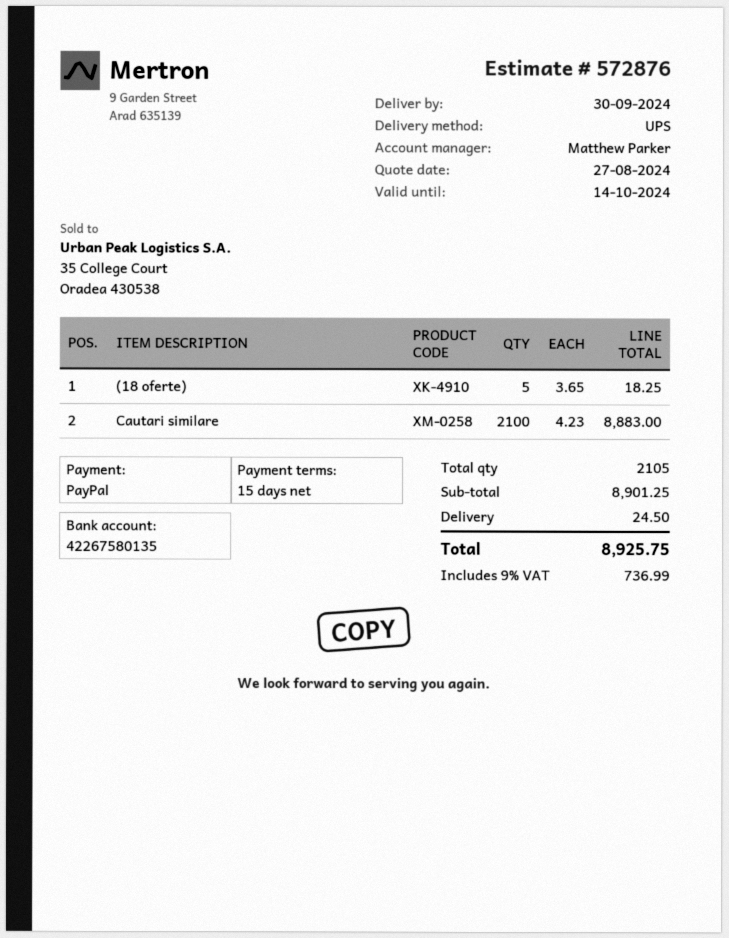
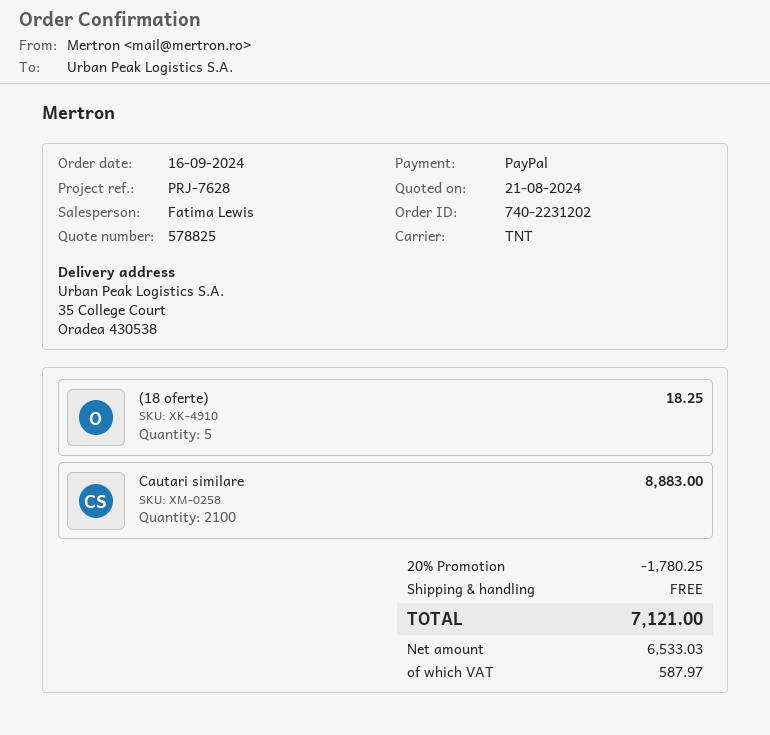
quote number: 572876 -> 578825
quote date: 2024-08-27 -> 2024-08-21
sales rep: Matthew Parker -> Fatima Lewis
shipping method: UPS -> TNT
discount: none -> 20% = 1780.25
shipping: 24.50 -> 0.00
tax: 736.99 -> 587.97
total: 8925.75 -> 7121.00

